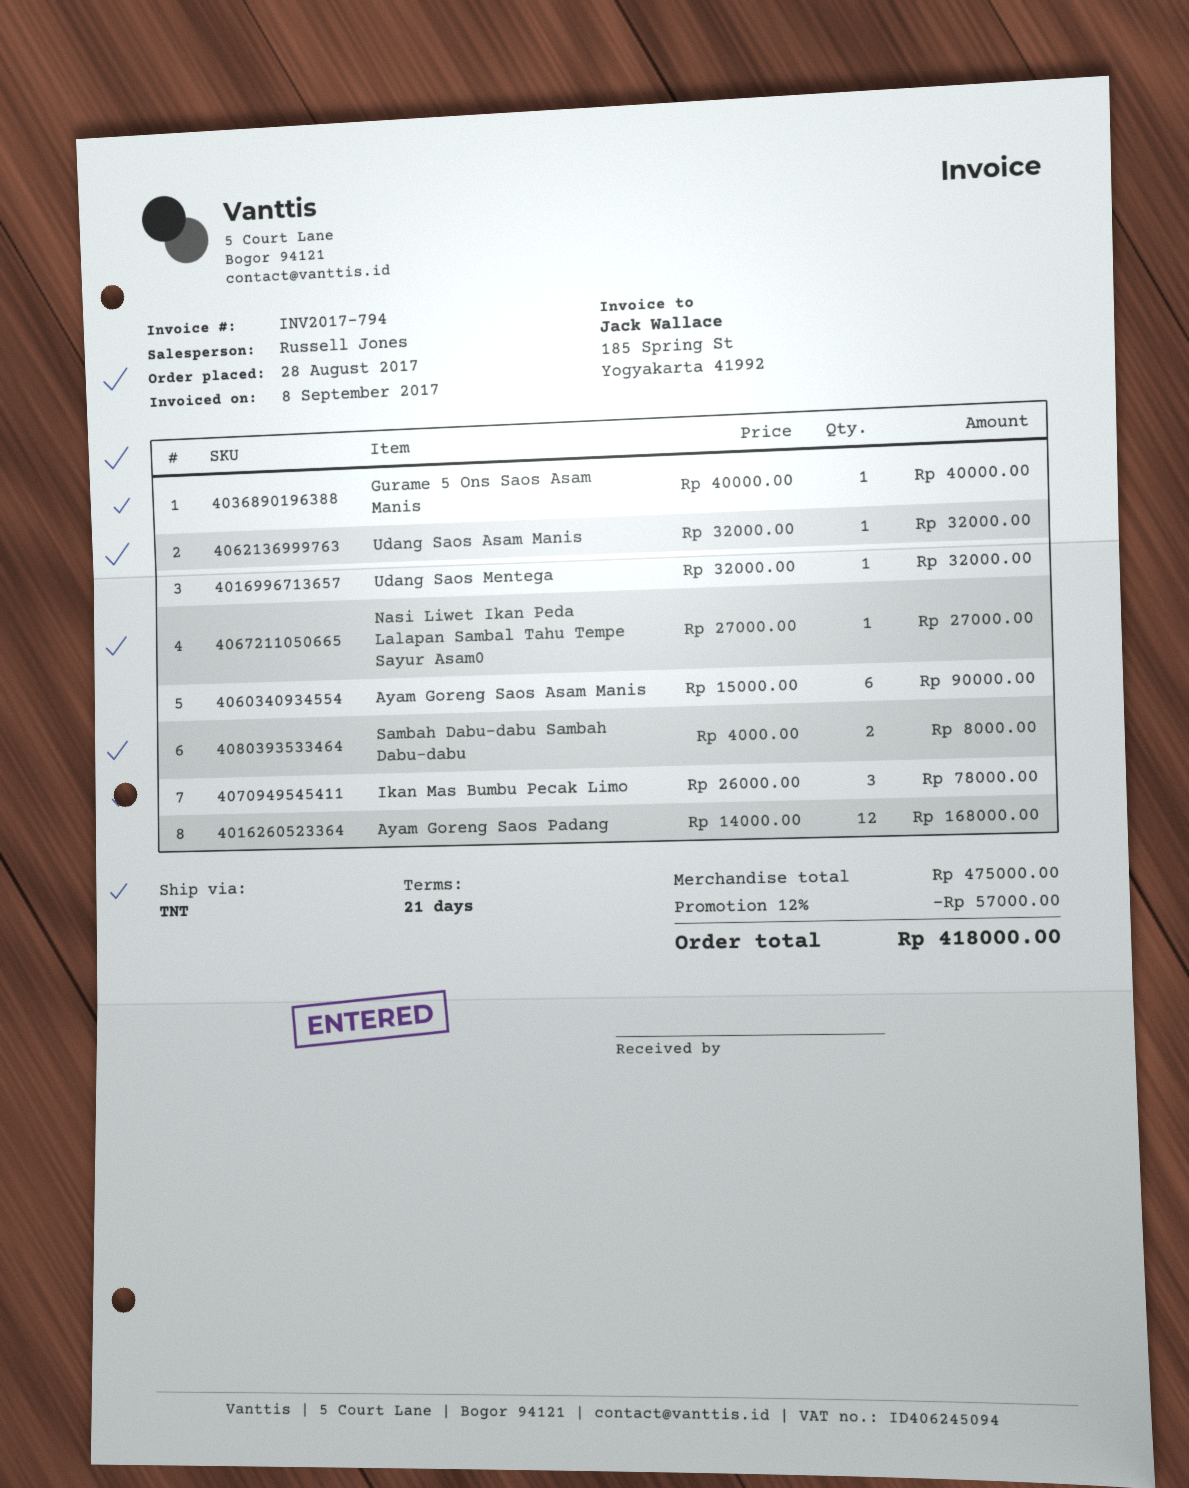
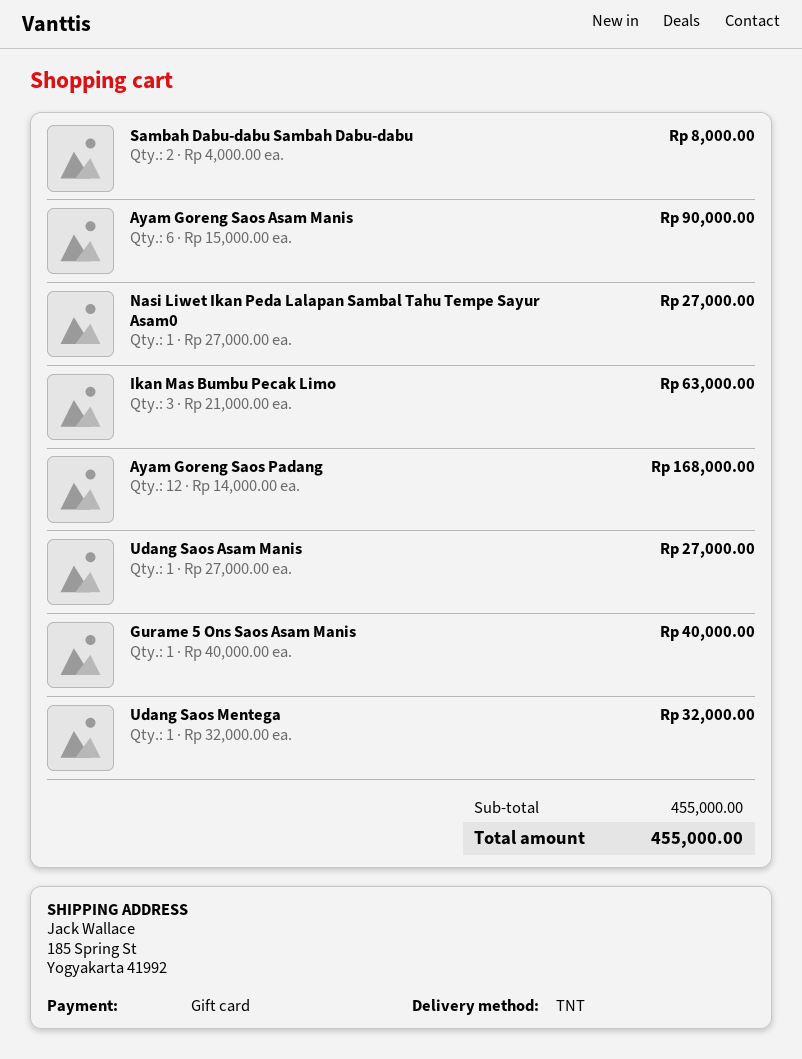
Udang Saos Asam Manis: 1 x 32000.00 = 32000.00 -> 1 x 27000.00 = 27000.00
Ikan Mas Bumbu Pecak Limo: 3 x 26000.00 = 78000.00 -> 3 x 21000.00 = 63000.00
subtotal: 475000.00 -> 455000.00
discount: 12% = 57000.00 -> none
total: 418000.00 -> 455000.00

